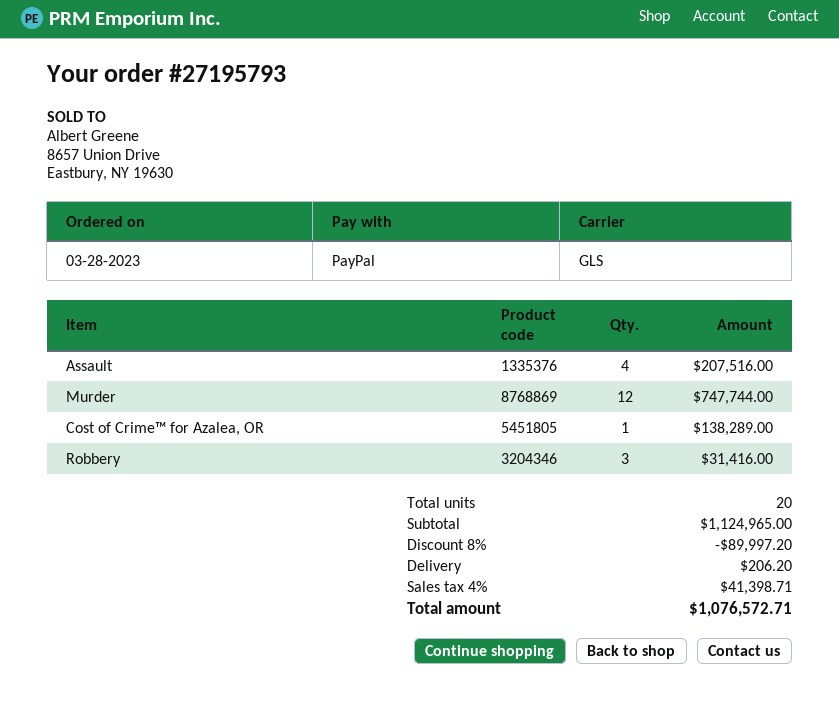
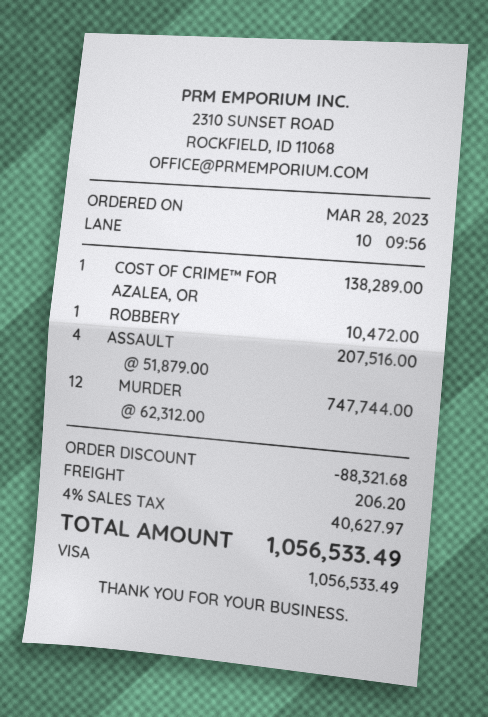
payment method: PayPal -> Visa
Robbery: 3 for 31416.00 -> 1 for 10472.00
discount: 89997.20 -> 88321.68
tax: 4% = 41398.71 -> 4% = 40627.97
total: 1076572.71 -> 1056533.49

